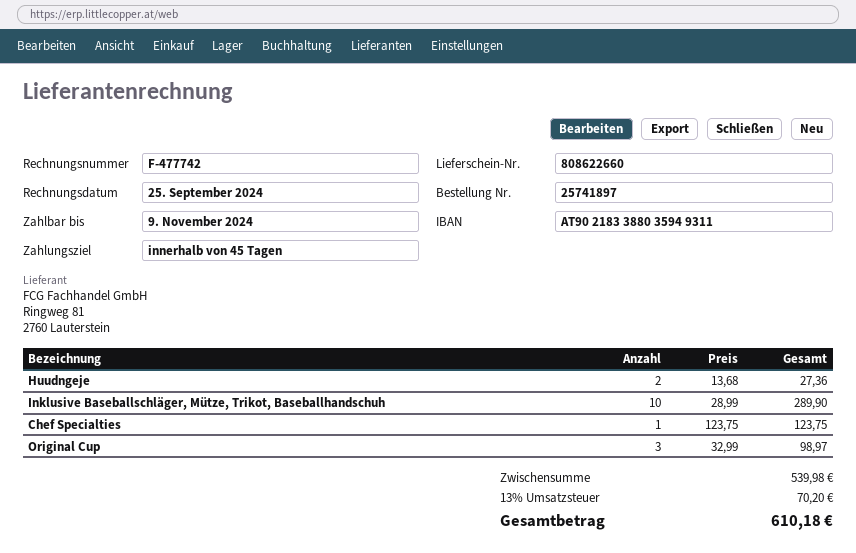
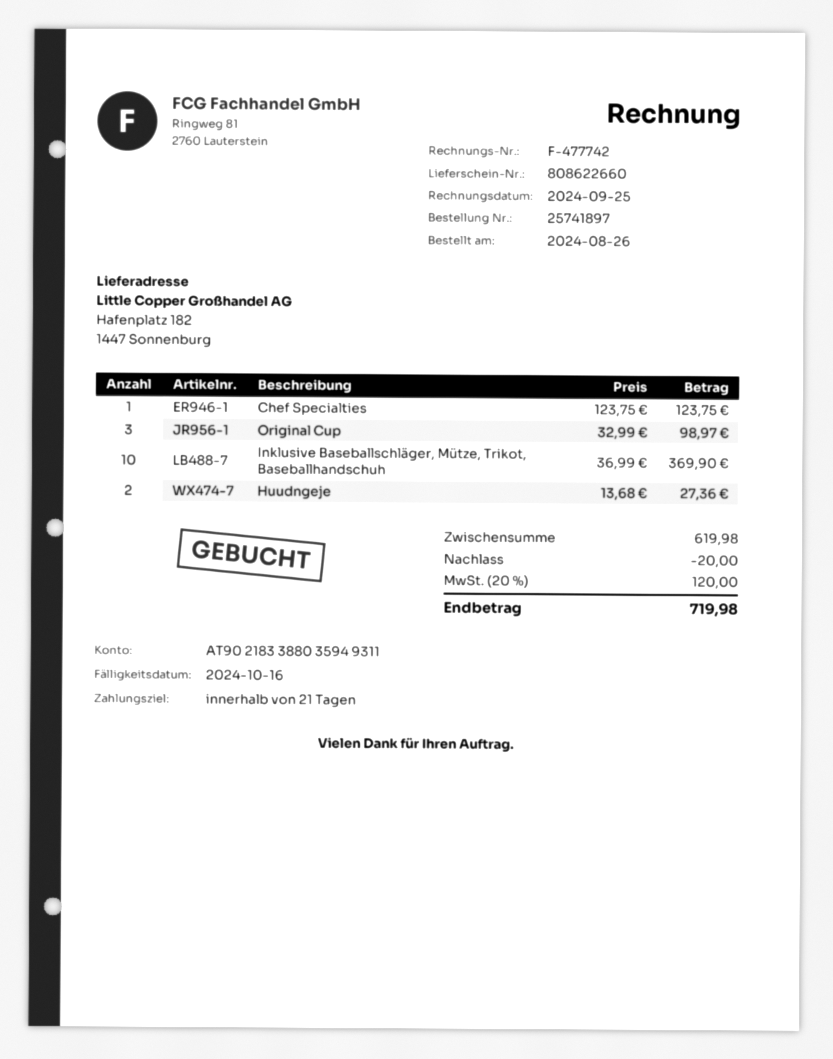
payment terms: 45 days -> 21 days
due date: 2024-11-09 -> 2024-10-16
Inklusive Baseballschläger, Mütze, Trikot, Baseballhandschuh: 10 x 28.99 = 289.90 -> 10 x 36.99 = 369.90
subtotal: 539.98 -> 619.98
discount: none -> 20.00
tax: 13% = 70.20 -> 20% = 120.00
total: 610.18 -> 719.98

